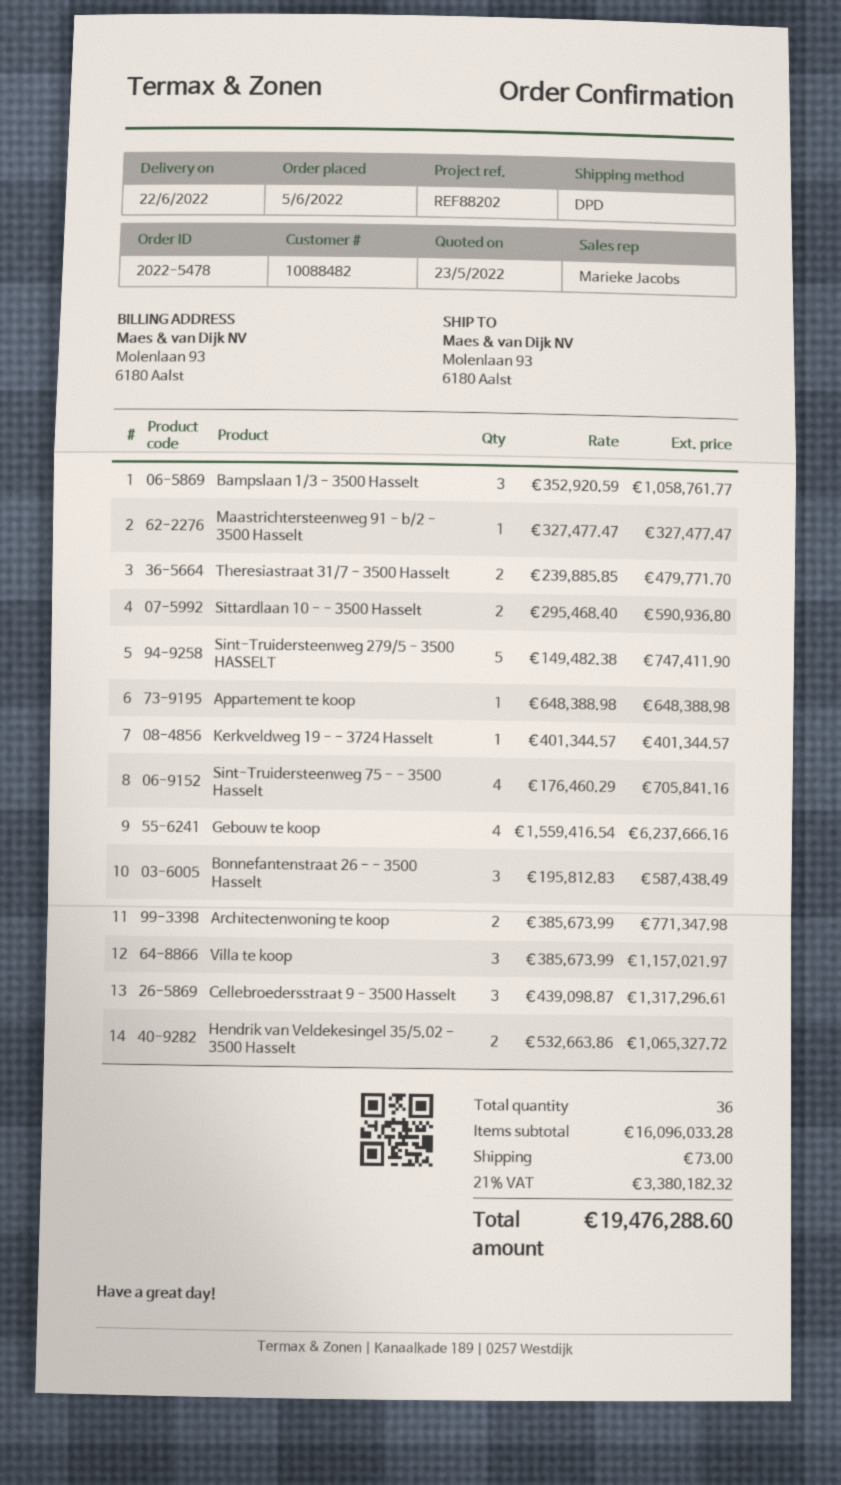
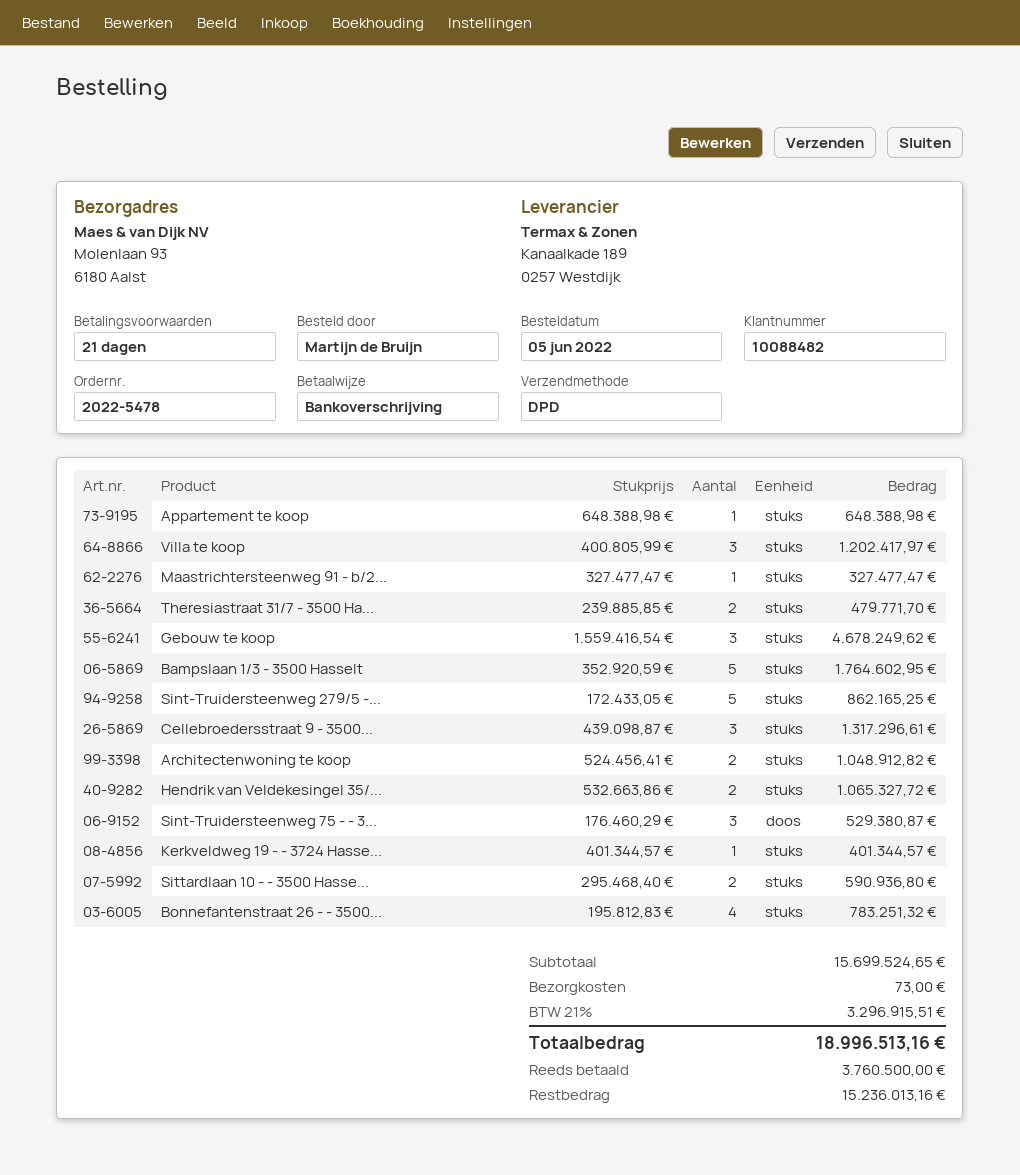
Bampslaan 1/3 - 3500 Hasselt: 3 x 352920.59 = 1058761.77 -> 5 x 352920.59 = 1764602.95
Sint-Truidersteenweg 279/5 - 3500 HASSELT: 5 x 149482.38 = 747411.90 -> 5 x 172433.05 = 862165.25
Sint-Truidersteenweg 75 - - 3500 Hasselt: 4 x 176460.29 = 705841.16 -> 3 x 176460.29 = 529380.87
Gebouw te koop: 4 x 1559416.54 = 6237666.16 -> 3 x 1559416.54 = 4678249.62
Bonnefantenstraat 26 - - 3500 Hasselt: 3 x 195812.83 = 587438.49 -> 4 x 195812.83 = 783251.32
Architectenwoning te koop: 2 x 385673.99 = 771347.98 -> 2 x 524456.41 = 1048912.82
Villa te koop: 3 x 385673.99 = 1157021.97 -> 3 x 400805.99 = 1202417.97
subtotal: 16096033.28 -> 15699524.65
tax: 21% = 3380182.32 -> 21% = 3296915.51
total: 19476288.60 -> 18996513.16

